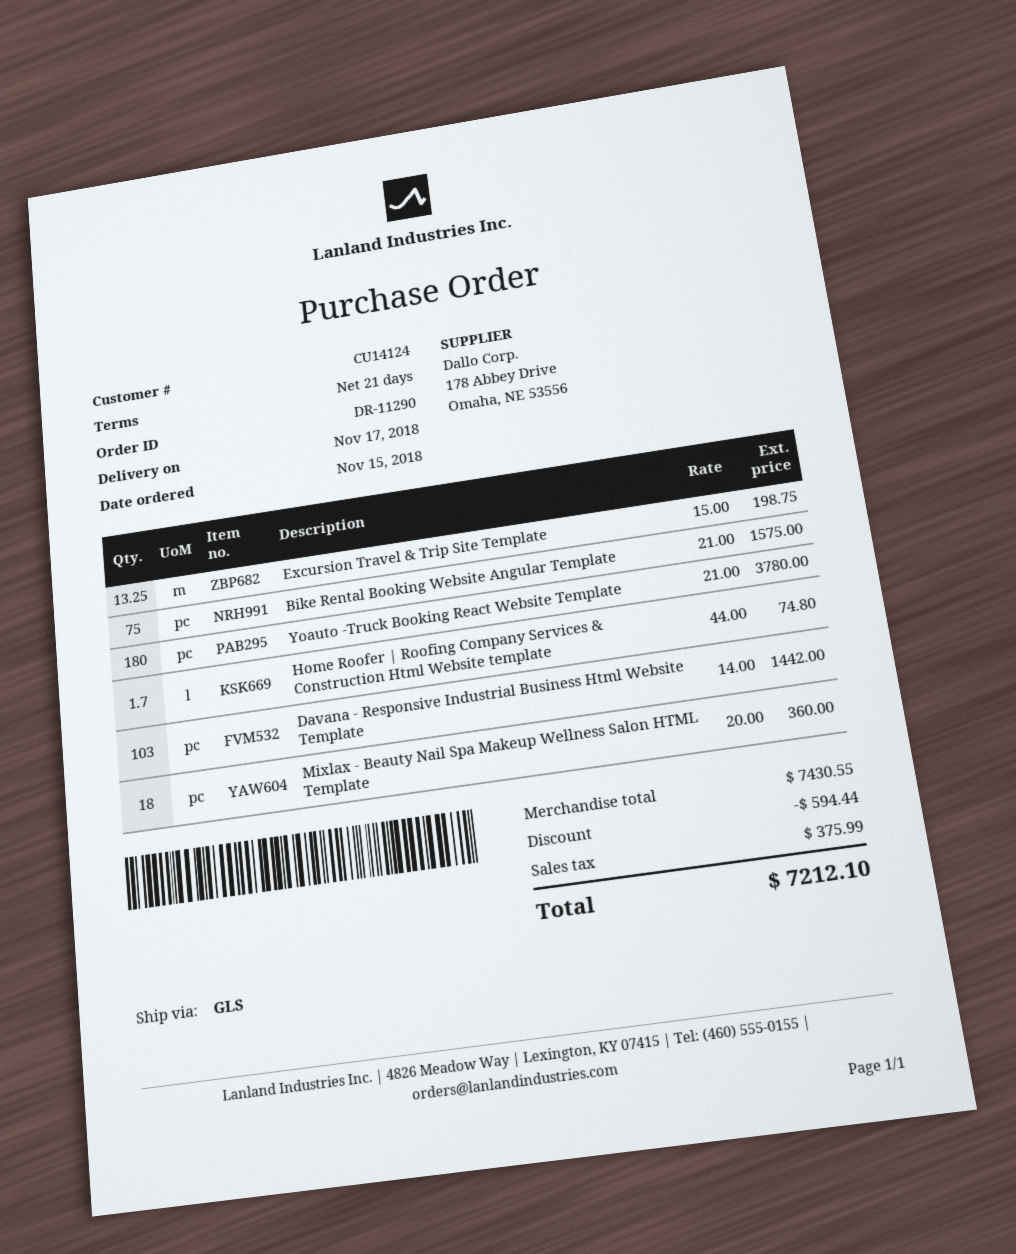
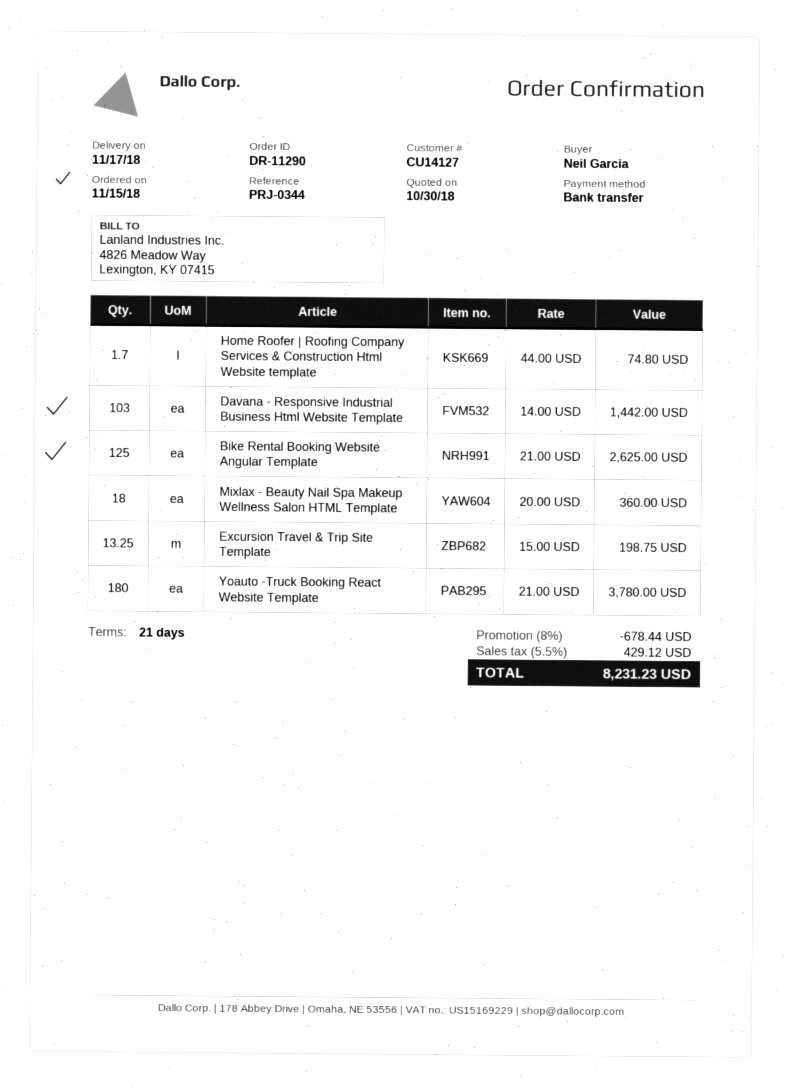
customer number: CU14124 -> CU14127
Bike Rental Booking Website Angular Template: 75 x 21.00 = 1575.00 -> 125 x 21.00 = 2625.00
discount: 594.44 -> 678.44
tax: 375.99 -> 429.12
total: 7212.10 -> 8231.23

